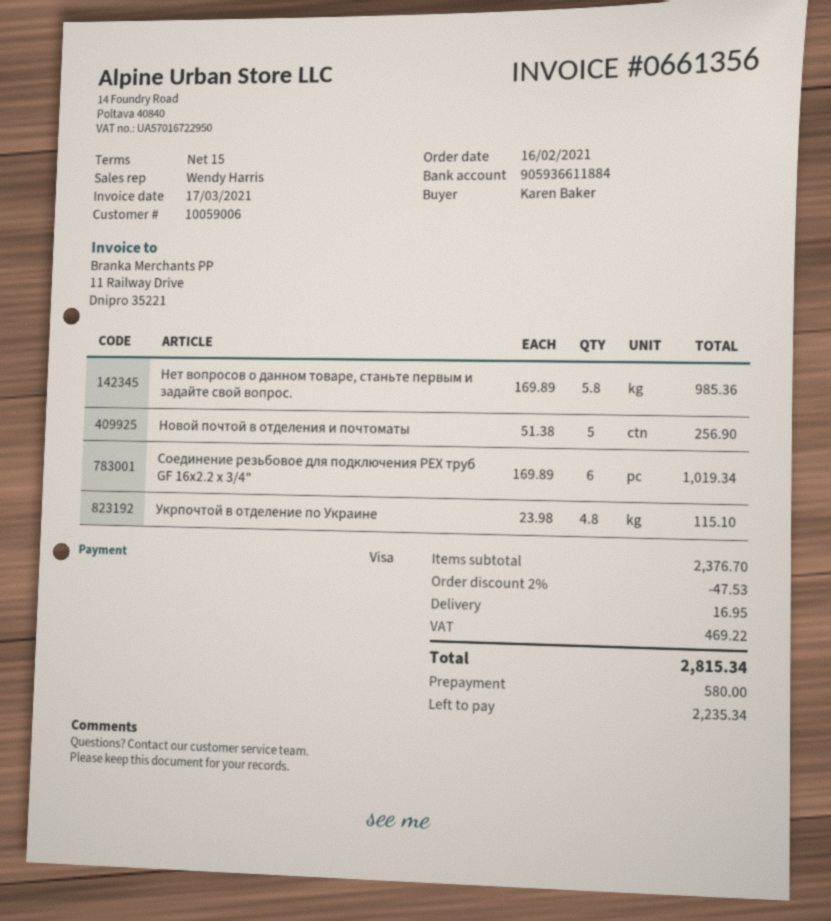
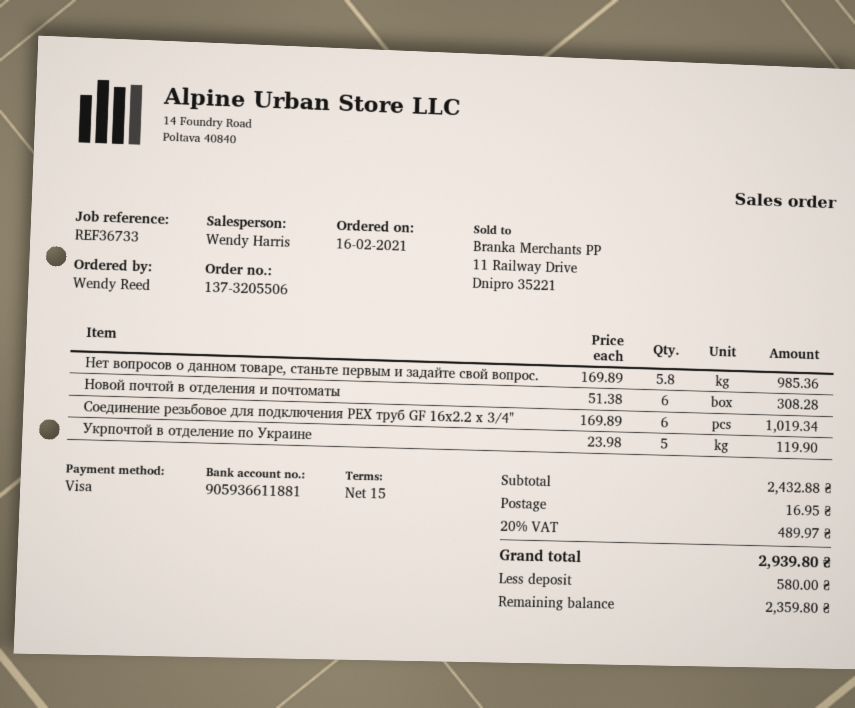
ordered by: Karen Baker -> Wendy Reed
bank account: 905936611884 -> 905936611881
Новой почтой в отделения и почтоматы: 5 x 51.38 = 256.90 -> 6 x 51.38 = 308.28
Укрпочтой в отделение по Украине: 4.8 x 23.98 = 115.10 -> 5 x 23.98 = 119.90
subtotal: 2376.70 -> 2432.88
discount: 2% = 47.53 -> none
tax: 469.22 -> 489.97
total: 2815.34 -> 2939.80
balance: 2235.34 -> 2359.80

